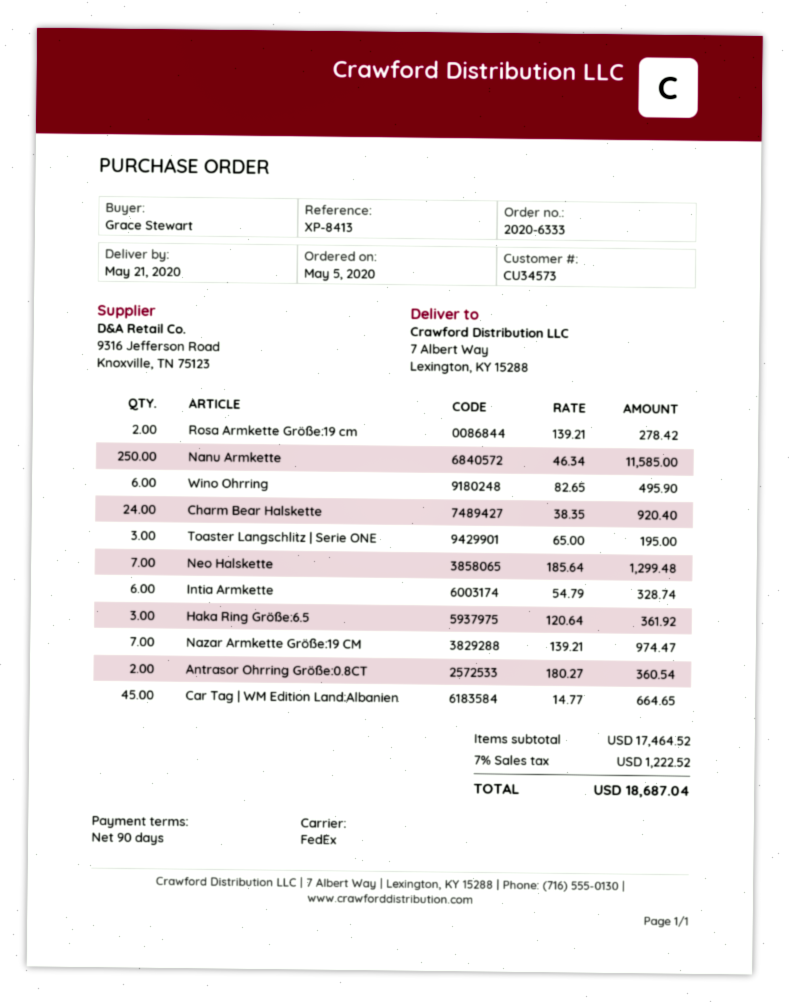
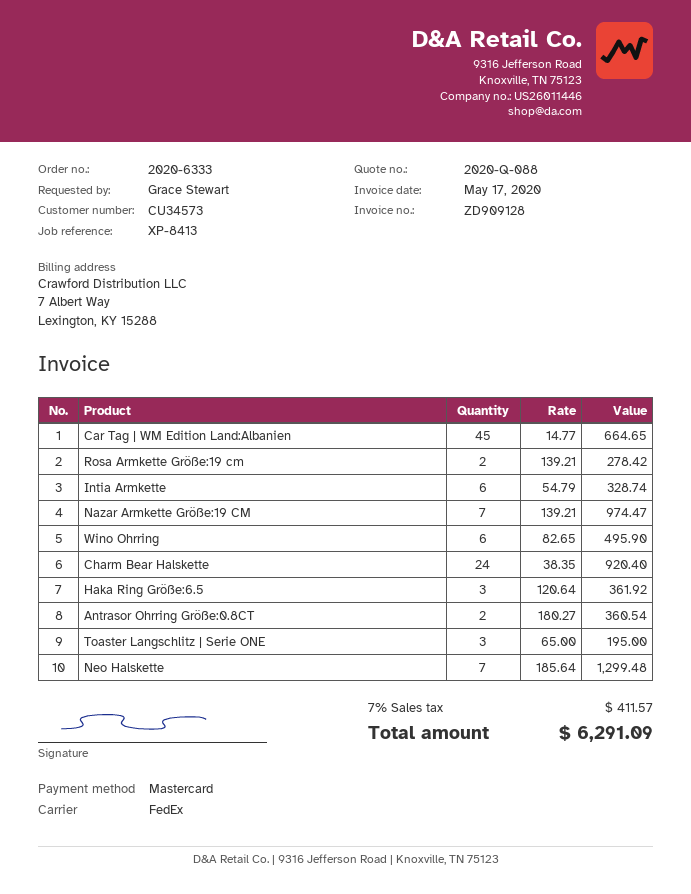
Nanu Armkette: 250 x 46.34 = 11585.00 -> none
tax: 7% = 1222.52 -> 7% = 411.57
total: 18687.04 -> 6291.09

